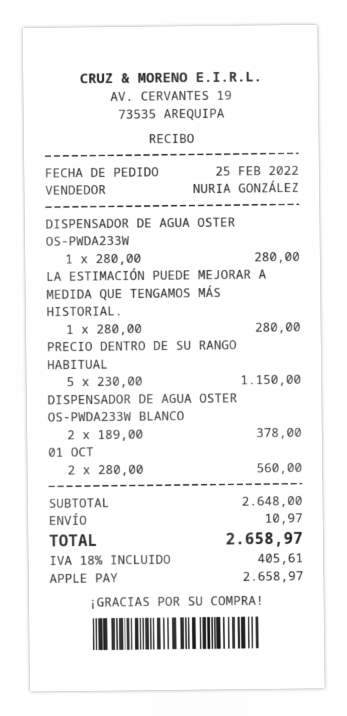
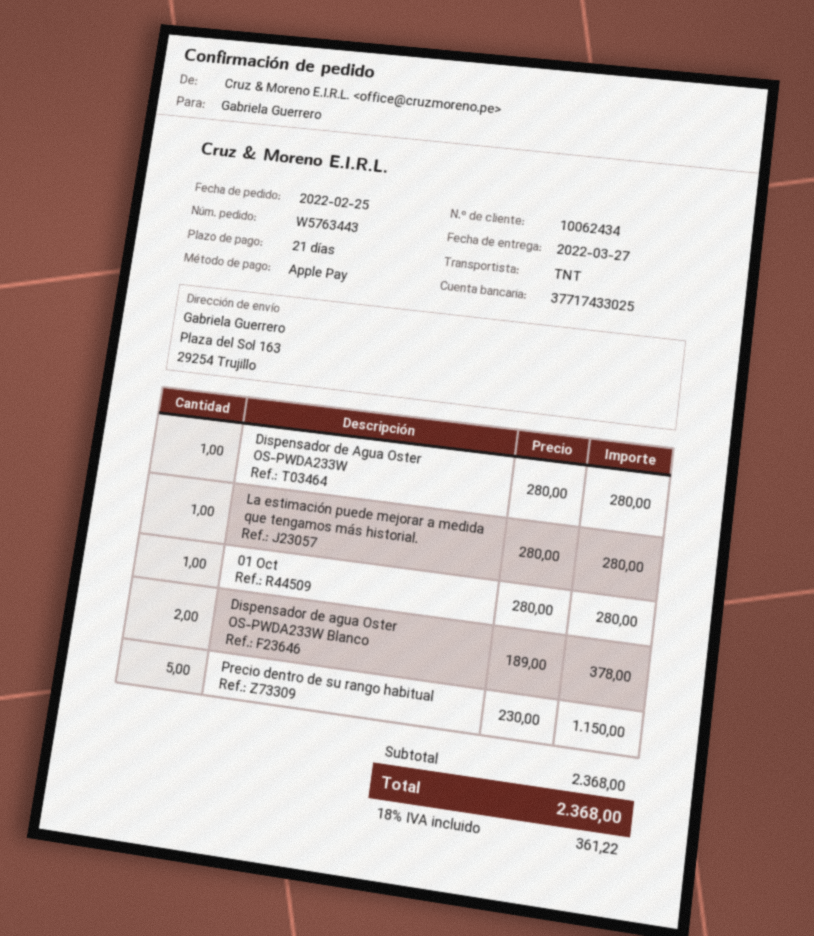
01 OCT: 2 x 280.00 = 560.00 -> 1 x 280.00 = 280.00
subtotal: 2648.00 -> 2368.00
shipping: 10.97 -> none
tax: 18% = 405.61 -> 18% = 361.22
total: 2658.97 -> 2368.00

